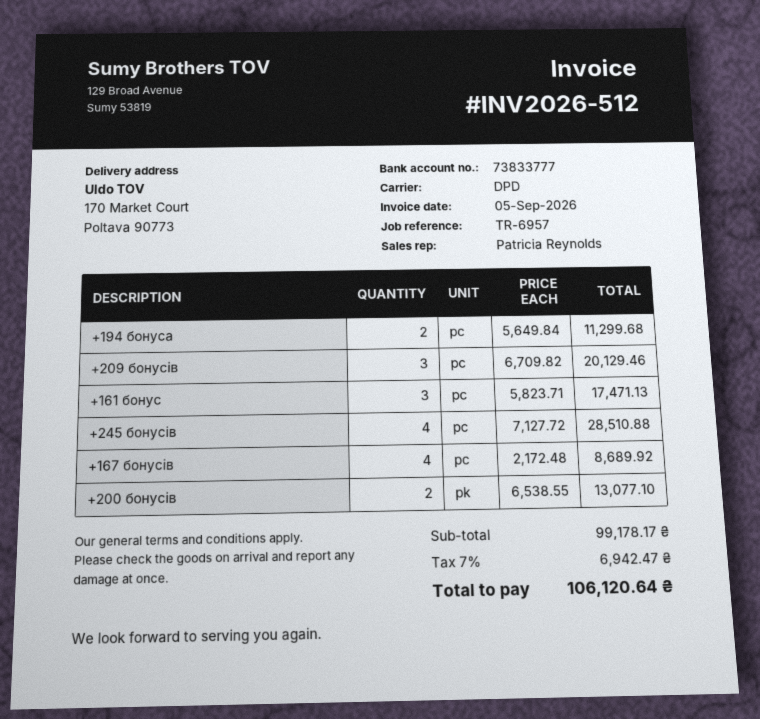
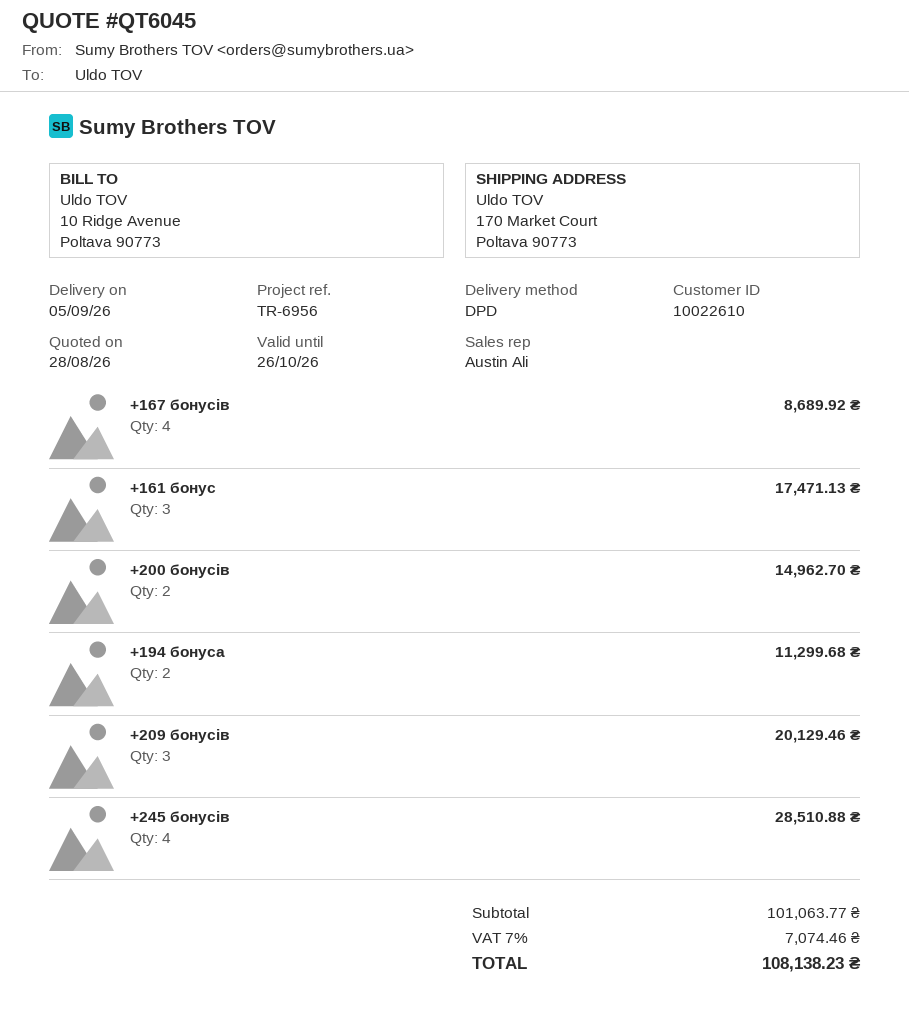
reference: TR-6957 -> TR-6956
sales rep: Patricia Reynolds -> Austin Ali
+200 бонусів: 2 for 13077.10 -> 2 for 14962.70
subtotal: 99178.17 -> 101063.77
tax: 7% = 6942.47 -> 7% = 7074.46
total: 106120.64 -> 108138.23

